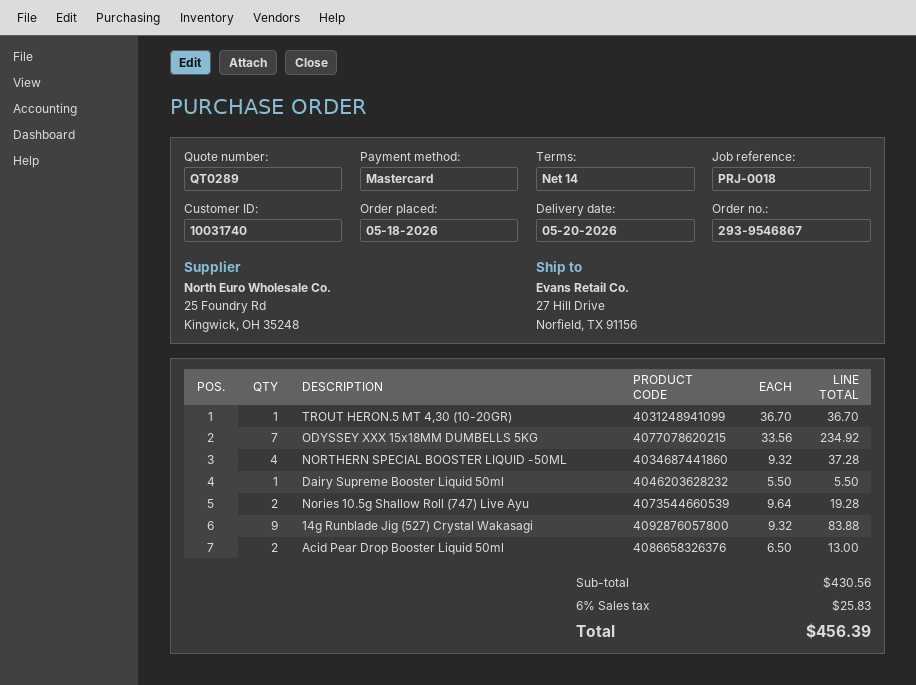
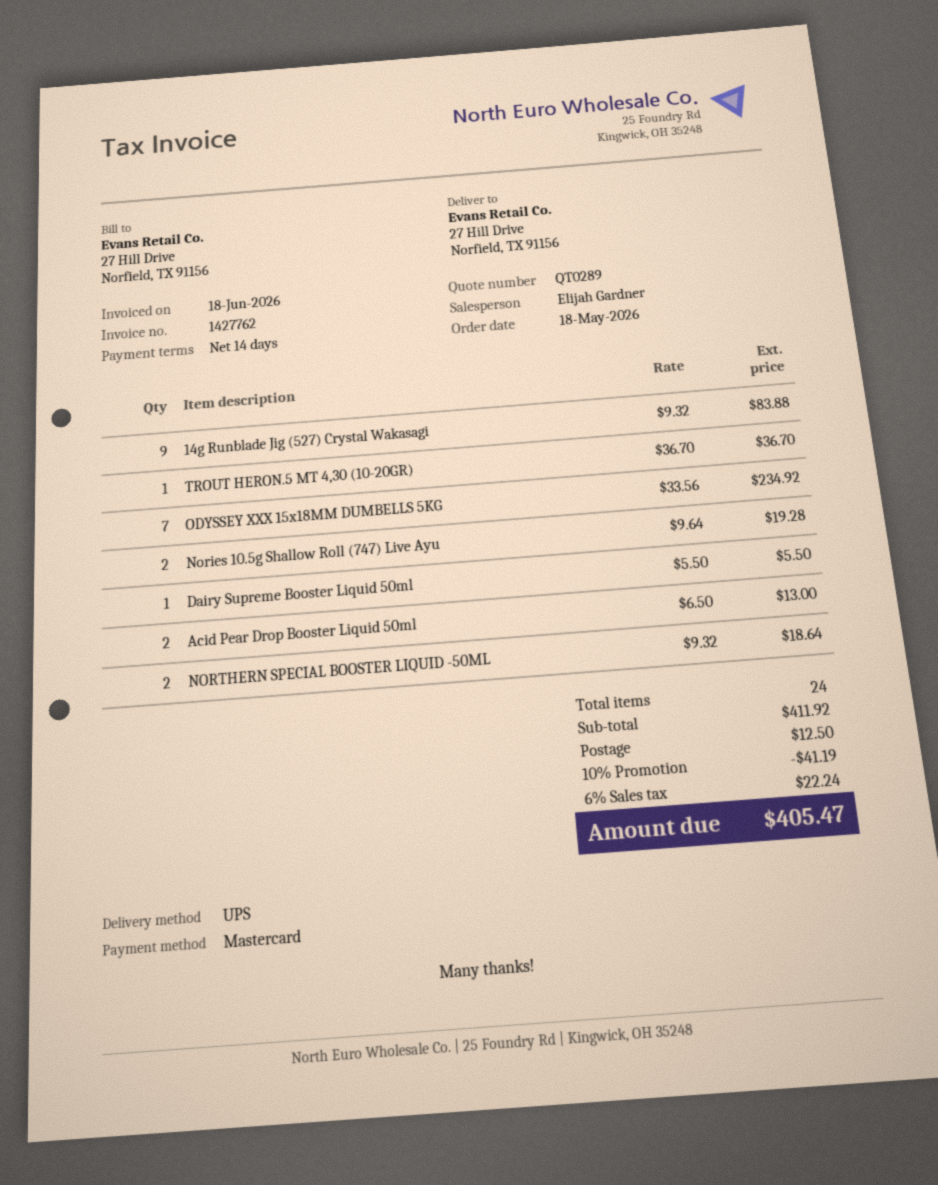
NORTHERN SPECIAL BOOSTER LIQUID -50ML: 4 x 9.32 = 37.28 -> 2 x 9.32 = 18.64
subtotal: 430.56 -> 411.92
discount: none -> 10% = 41.19
shipping: none -> 12.50
tax: 6% = 25.83 -> 6% = 22.24
total: 456.39 -> 405.47

